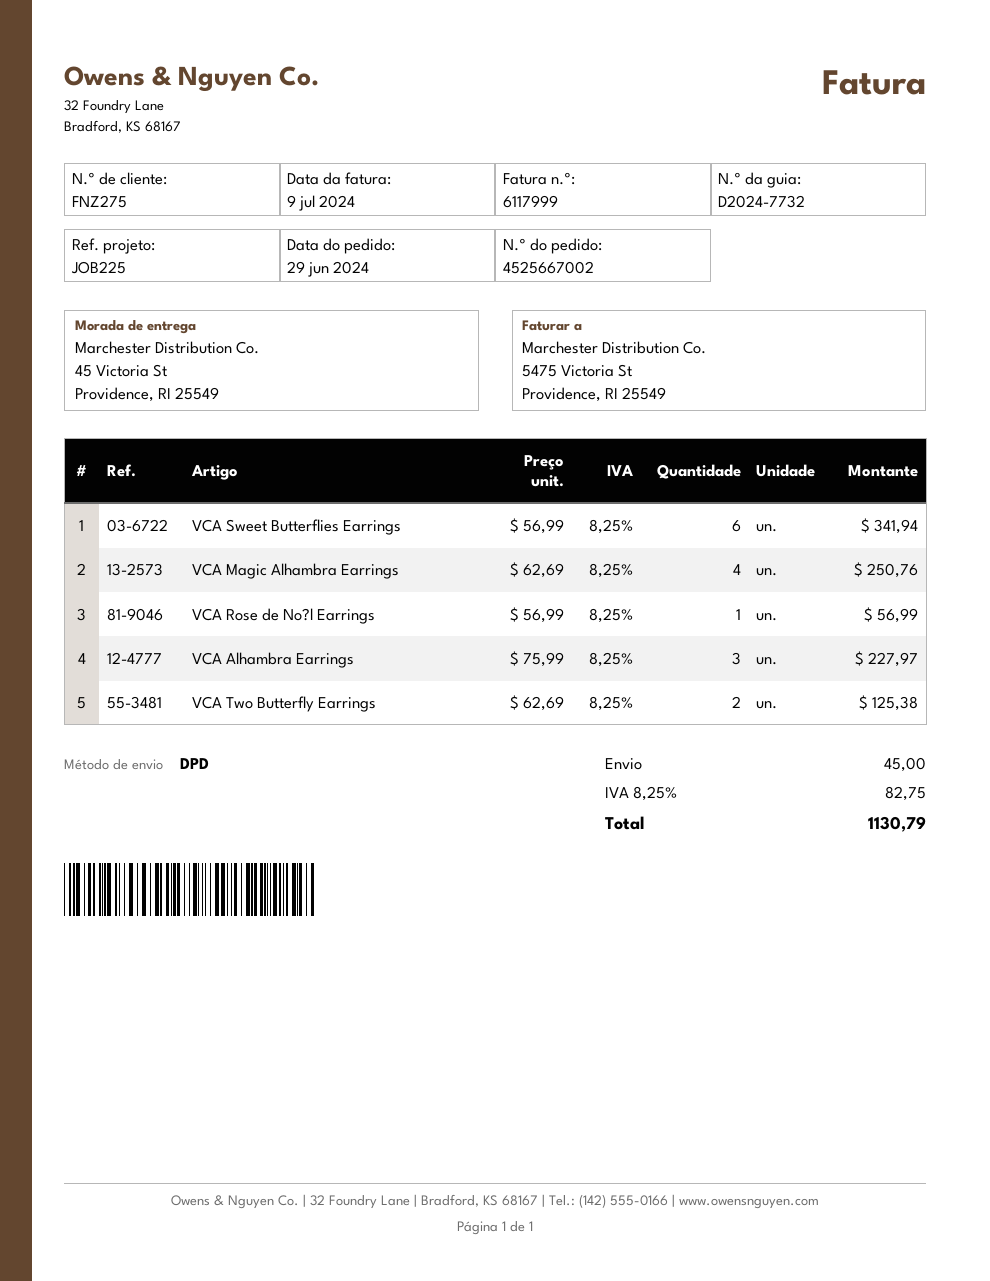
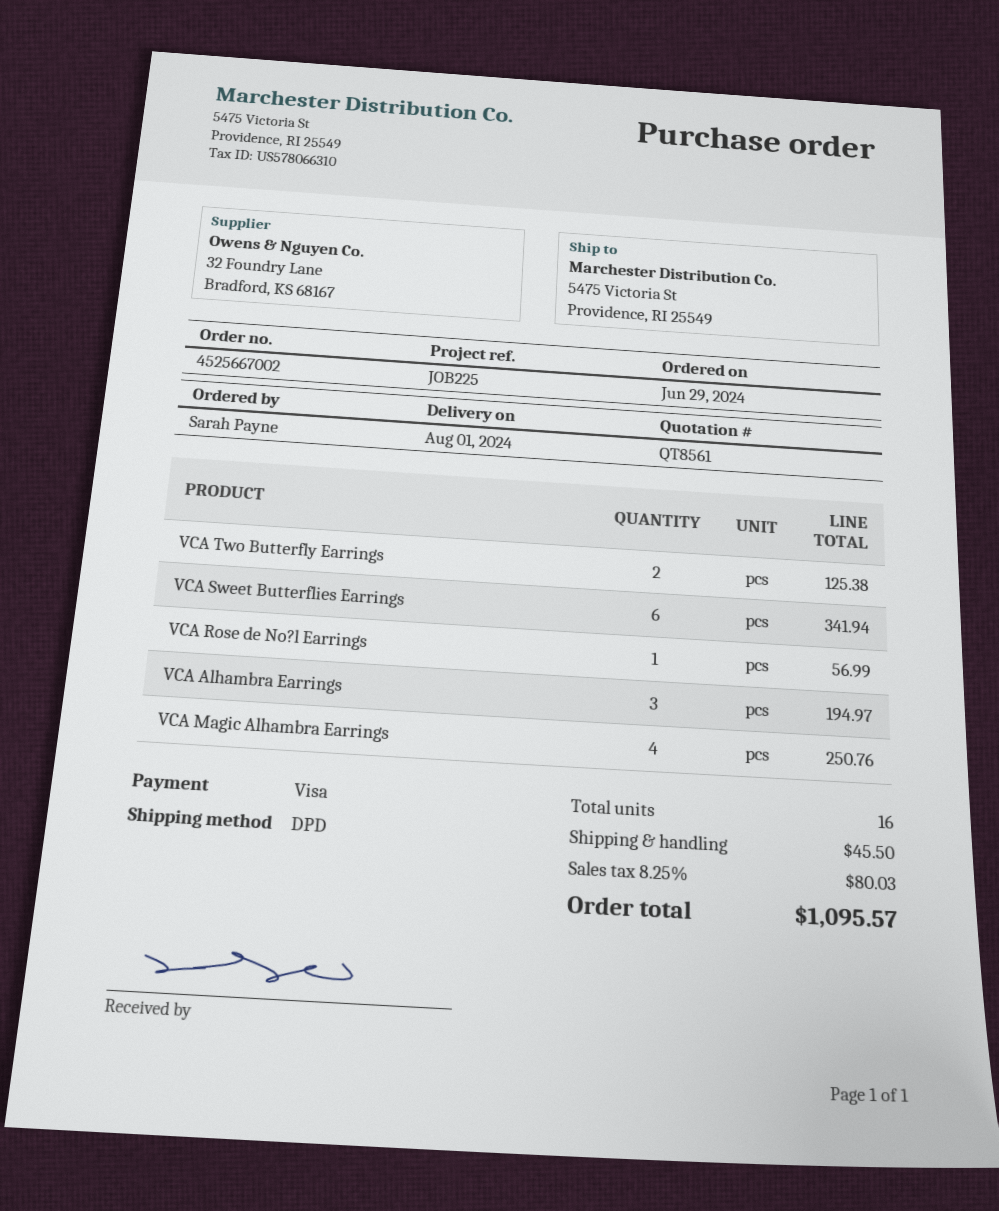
ship to: 45 Victoria St, Providence, RI 25549 -> 5475 Victoria St, Providence, RI 25549
VCA Alhambra Earrings: 3 for 227.97 -> 3 for 194.97
shipping: 45.00 -> 45.50
tax: 8.25% = 82.75 -> 8.25% = 80.03
total: 1130.79 -> 1095.57

